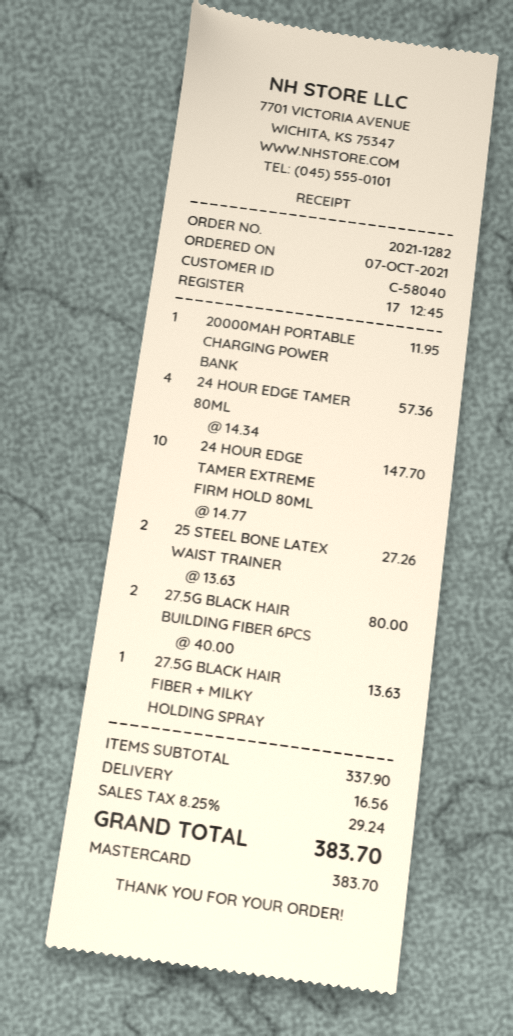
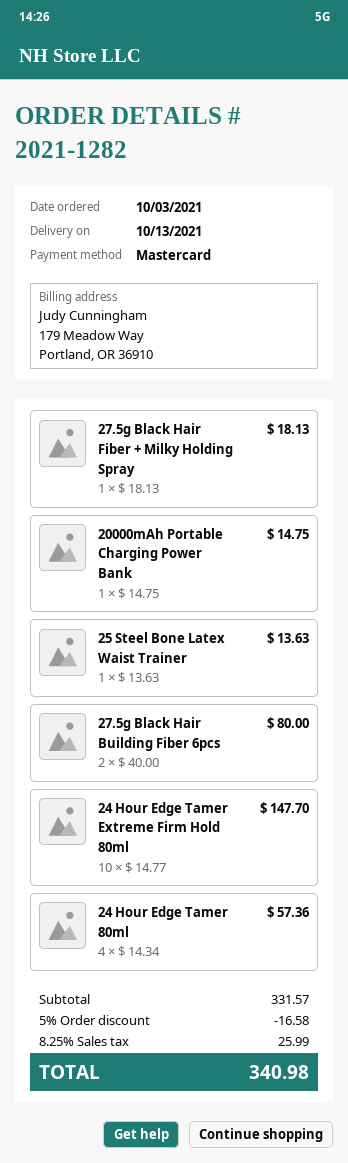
order date: 2021-10-07 -> 2021-10-03
20000MAH PORTABLE CHARGING POWER BANK: 1 x 11.95 = 11.95 -> 1 x 14.75 = 14.75
25 STEEL BONE LATEX WAIST TRAINER: 2 x 13.63 = 27.26 -> 1 x 13.63 = 13.63
27.5G BLACK HAIR FIBER + MILKY HOLDING SPRAY: 1 x 13.63 = 13.63 -> 1 x 18.13 = 18.13
subtotal: 337.90 -> 331.57
discount: none -> 5% = 16.58
shipping: 16.56 -> none
tax: 8.25% = 29.24 -> 8.25% = 25.99
total: 383.70 -> 340.98

